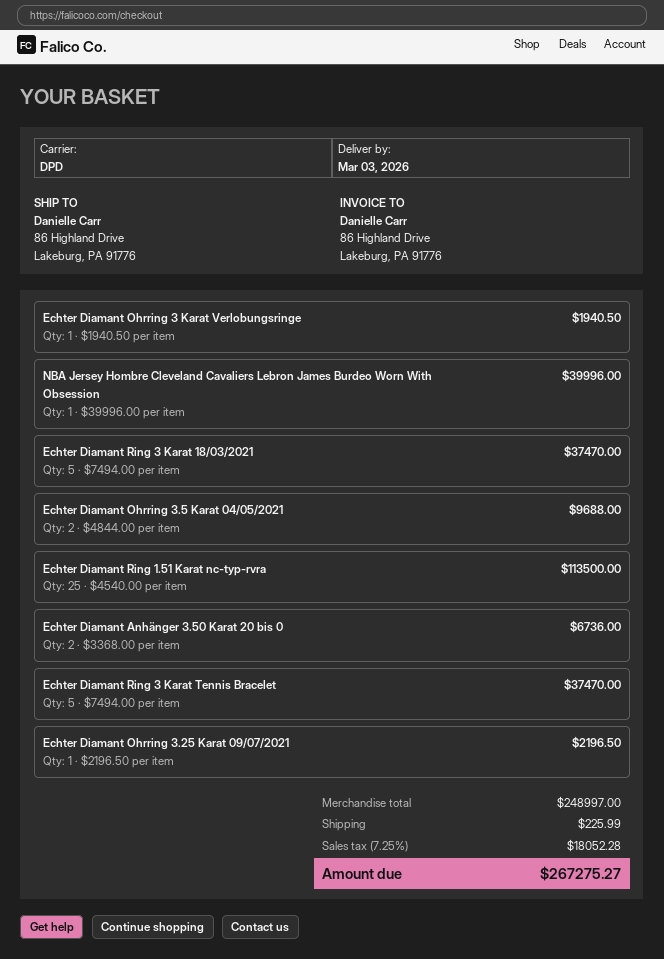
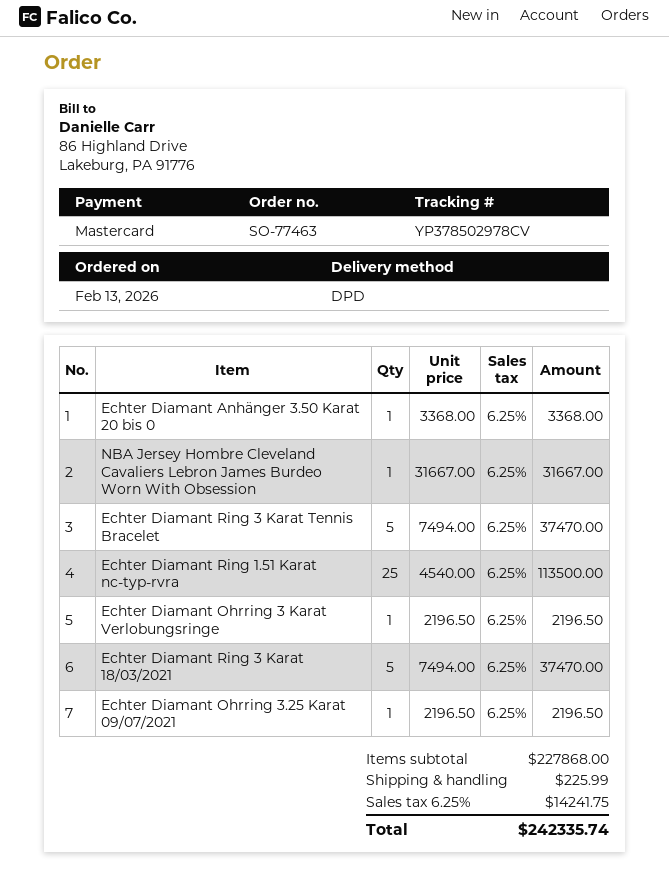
Echter Diamant Ohrring 3 Karat Verlobungsringe: 1 x 1940.50 = 1940.50 -> 1 x 2196.50 = 2196.50
NBA Jersey Hombre Cleveland Cavaliers Lebron James Burdeo Worn With Obsession: 1 x 39996.00 = 39996.00 -> 1 x 31667.00 = 31667.00
Echter Diamant Ohrring 3.5 Karat 04/05/2021: 2 x 4844.00 = 9688.00 -> none
Echter Diamant Anhänger 3.50 Karat 20 bis 0: 2 x 3368.00 = 6736.00 -> 1 x 3368.00 = 3368.00
subtotal: 248997.00 -> 227868.00
tax: 7.25% = 18052.28 -> 6.25% = 14241.75
total: 267275.27 -> 242335.74

